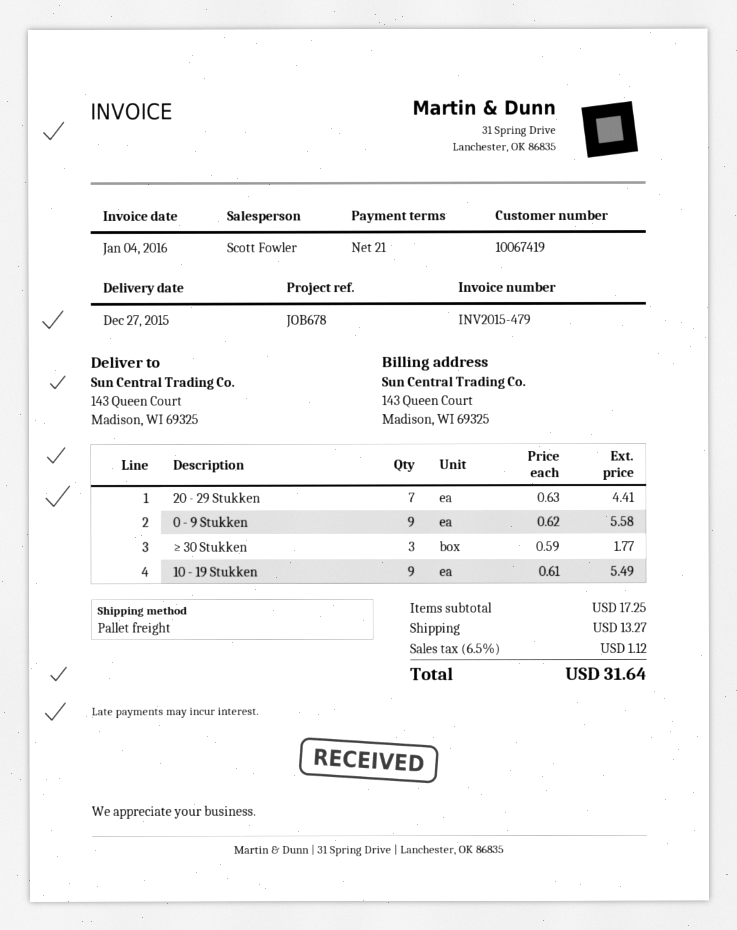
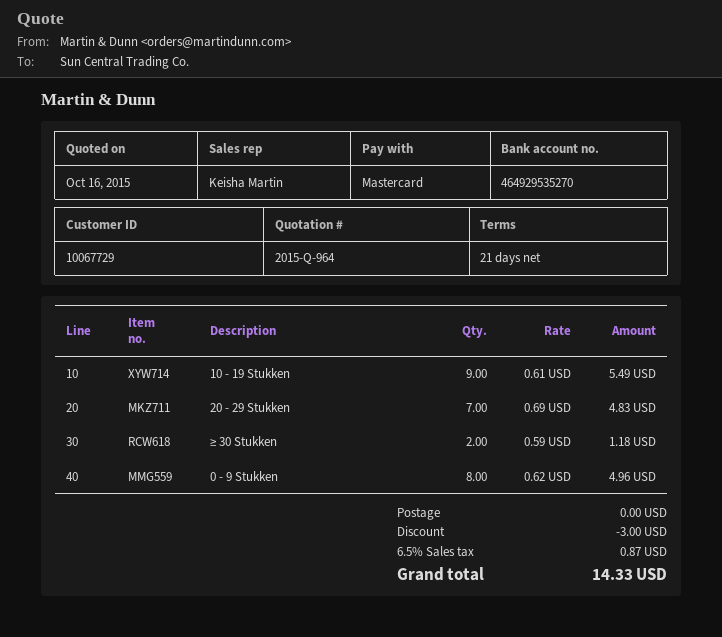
customer number: 10067419 -> 10067729
sales rep: Scott Fowler -> Keisha Martin
20 - 29 Stukken: 7 x 0.63 = 4.41 -> 7 x 0.69 = 4.83
0 - 9 Stukken: 9 x 0.62 = 5.58 -> 8 x 0.62 = 4.96
≥ 30 Stukken: 3 x 0.59 = 1.77 -> 2 x 0.59 = 1.18
discount: none -> 3.00
shipping: 13.27 -> 0.00
tax: 6.5% = 1.12 -> 6.5% = 0.87
total: 31.64 -> 14.33

